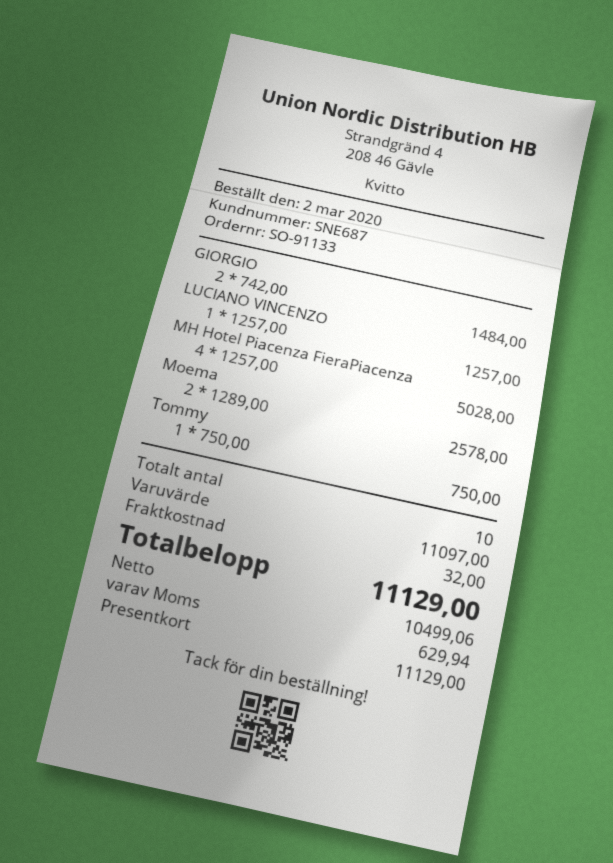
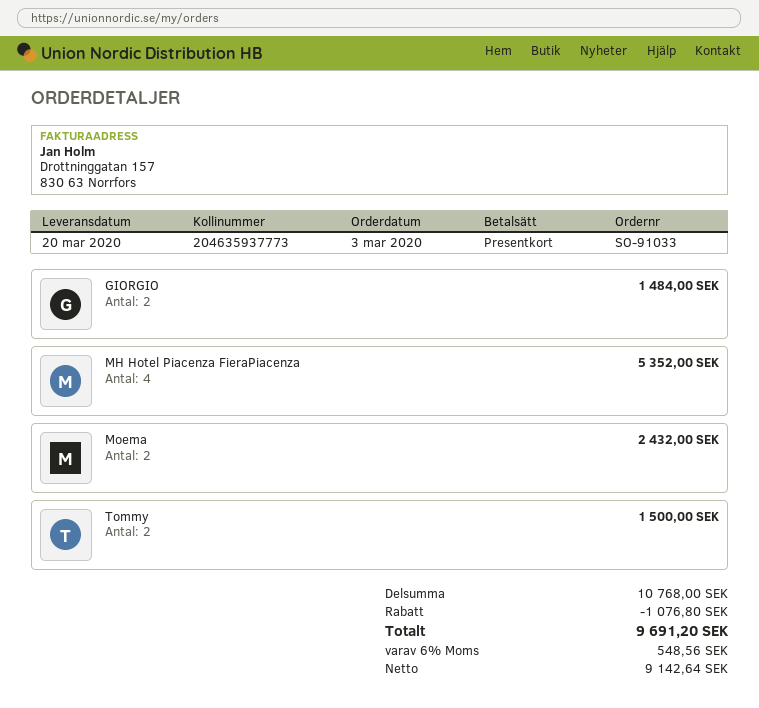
order number: SO-91133 -> SO-91033
order date: 2020-03-02 -> 2020-03-03
LUCIANO VINCENZO: 1 for 1257.00 -> none
MH Hotel Piacenza FieraPiacenza: 4 for 5028.00 -> 4 for 5352.00
Moema: 2 for 2578.00 -> 2 for 2432.00
Tommy: 1 for 750.00 -> 2 for 1500.00
subtotal: 11097.00 -> 10768.00
discount: none -> 1076.80
shipping: 32.00 -> none
net: 10499.06 -> 9142.64
tax: 629.94 -> 548.56
total: 11129.00 -> 9691.20

